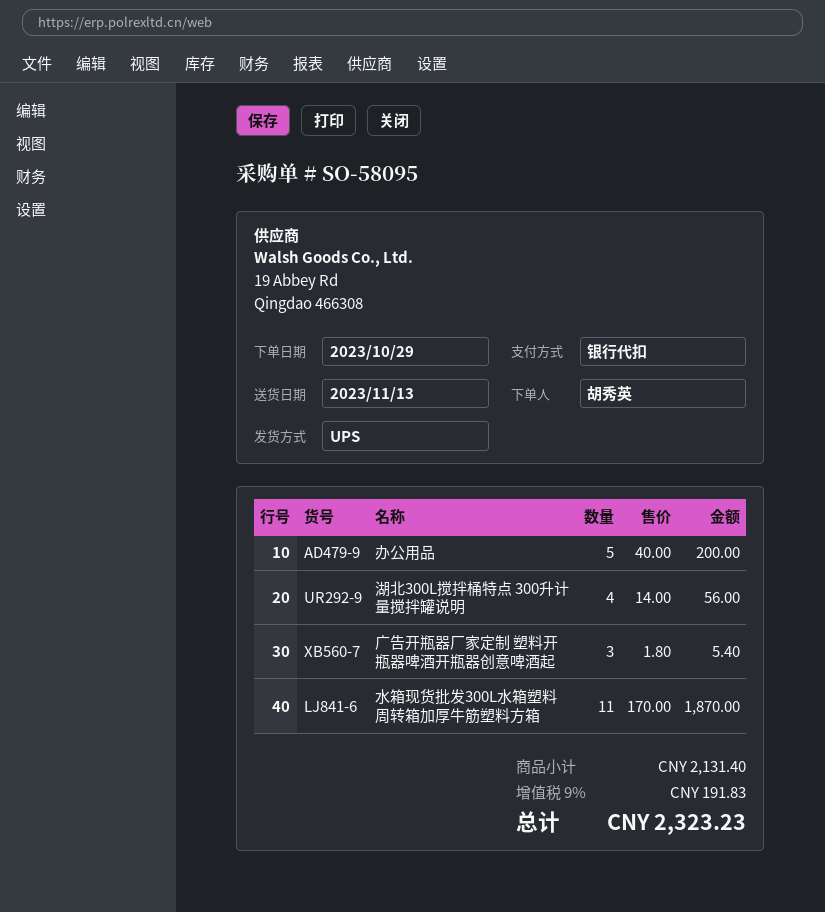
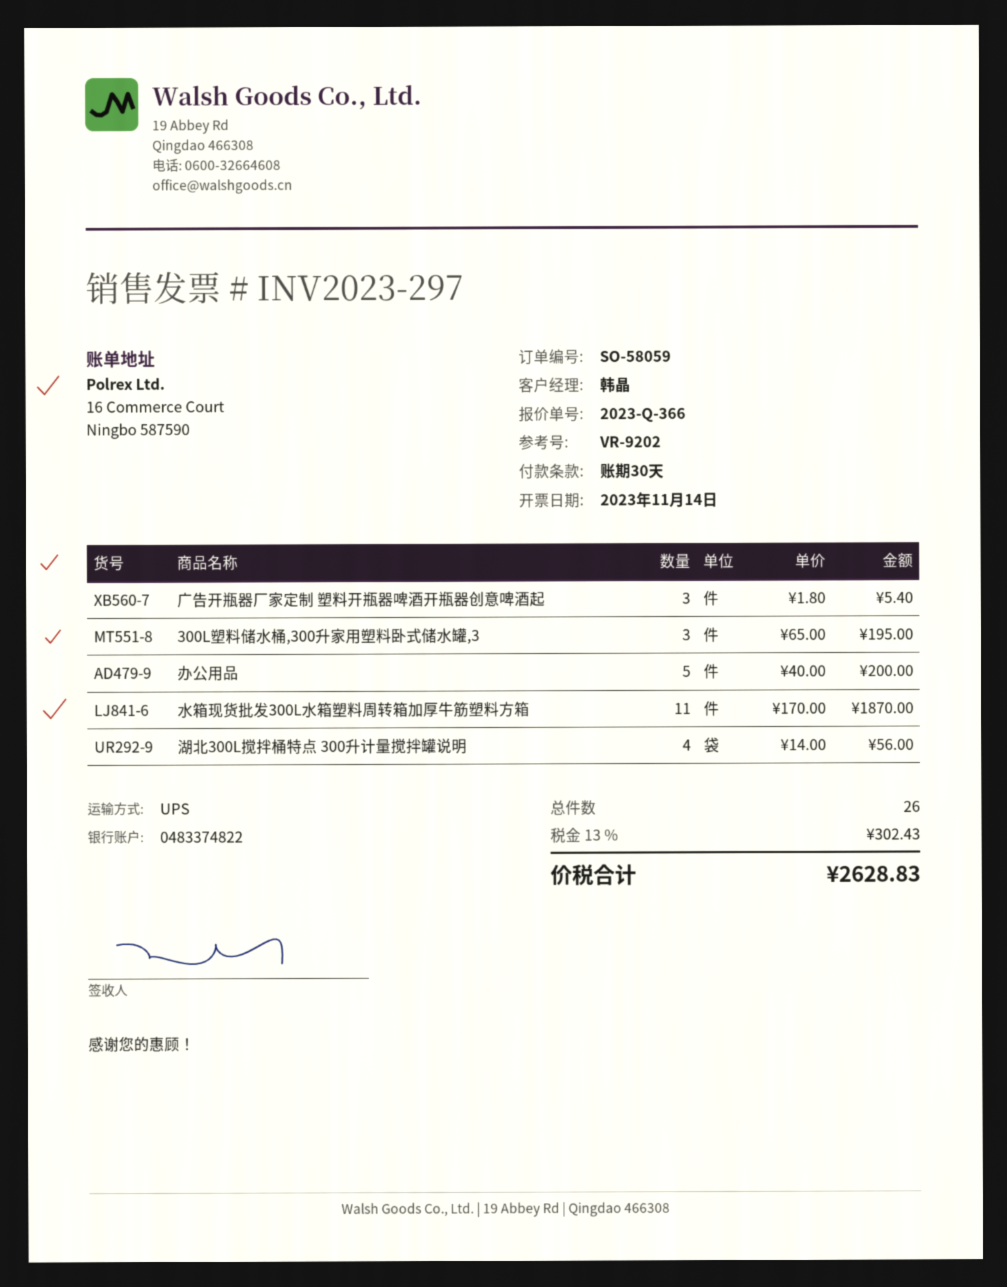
order number: SO-58095 -> SO-58059
300L塑料储水桶,300升家用塑料卧式储水罐,3: none -> 3 x 65.00 = 195.00
tax: 9% = 191.83 -> 13% = 302.43
total: 2323.23 -> 2628.83

